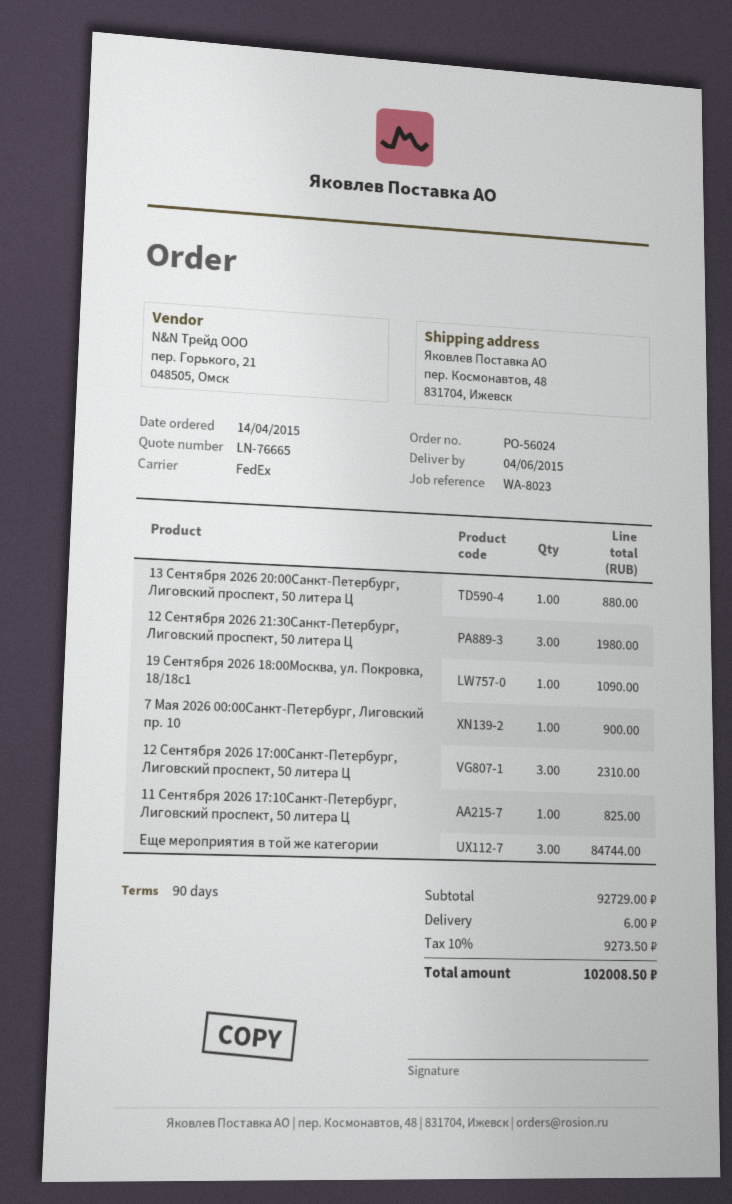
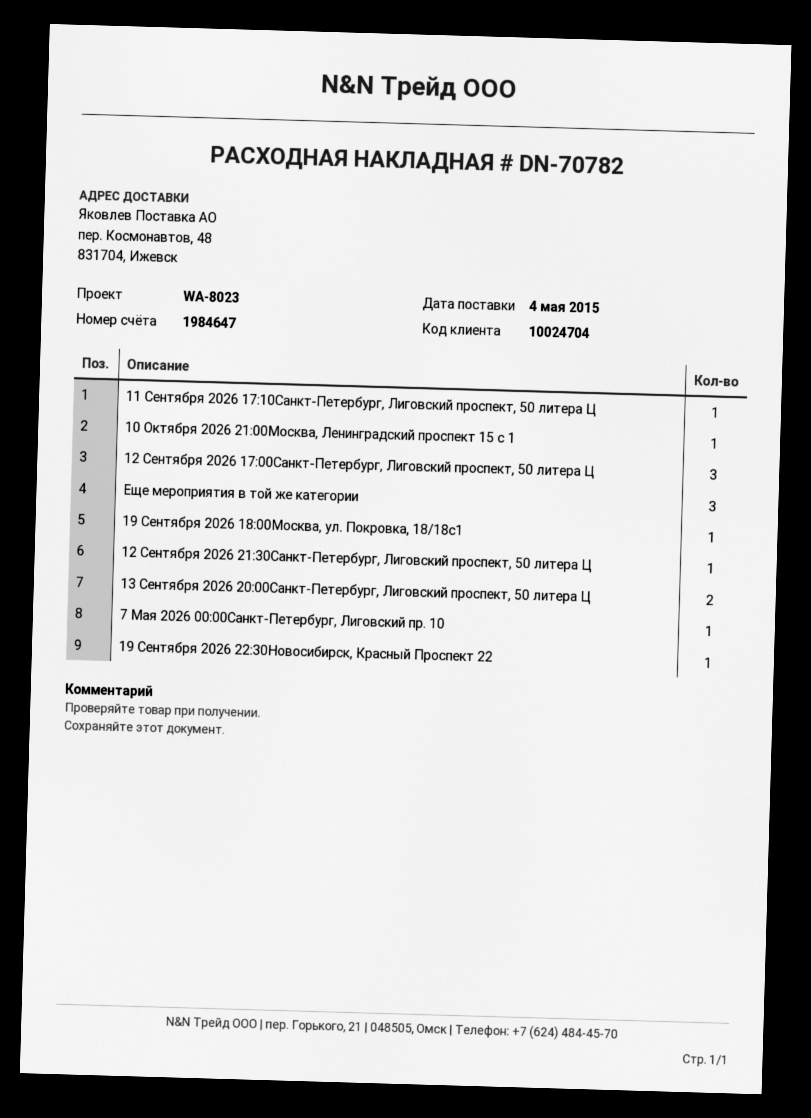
delivery date: 2015-06-04 -> 2015-05-04
13 Сентября 2026 20:00Санкт-Петербург, Лиговский проспект, 50 литера Ц: 1 -> 2
12 Сентября 2026 21:30Санкт-Петербург, Лиговский проспект, 50 литера Ц: 3 -> 1
10 Октября 2026 21:00Москва, Ленинградский проспект 15 с 1: none -> 1
19 Сентября 2026 22:30Новосибирск, Красный Проспект 22: none -> 1

